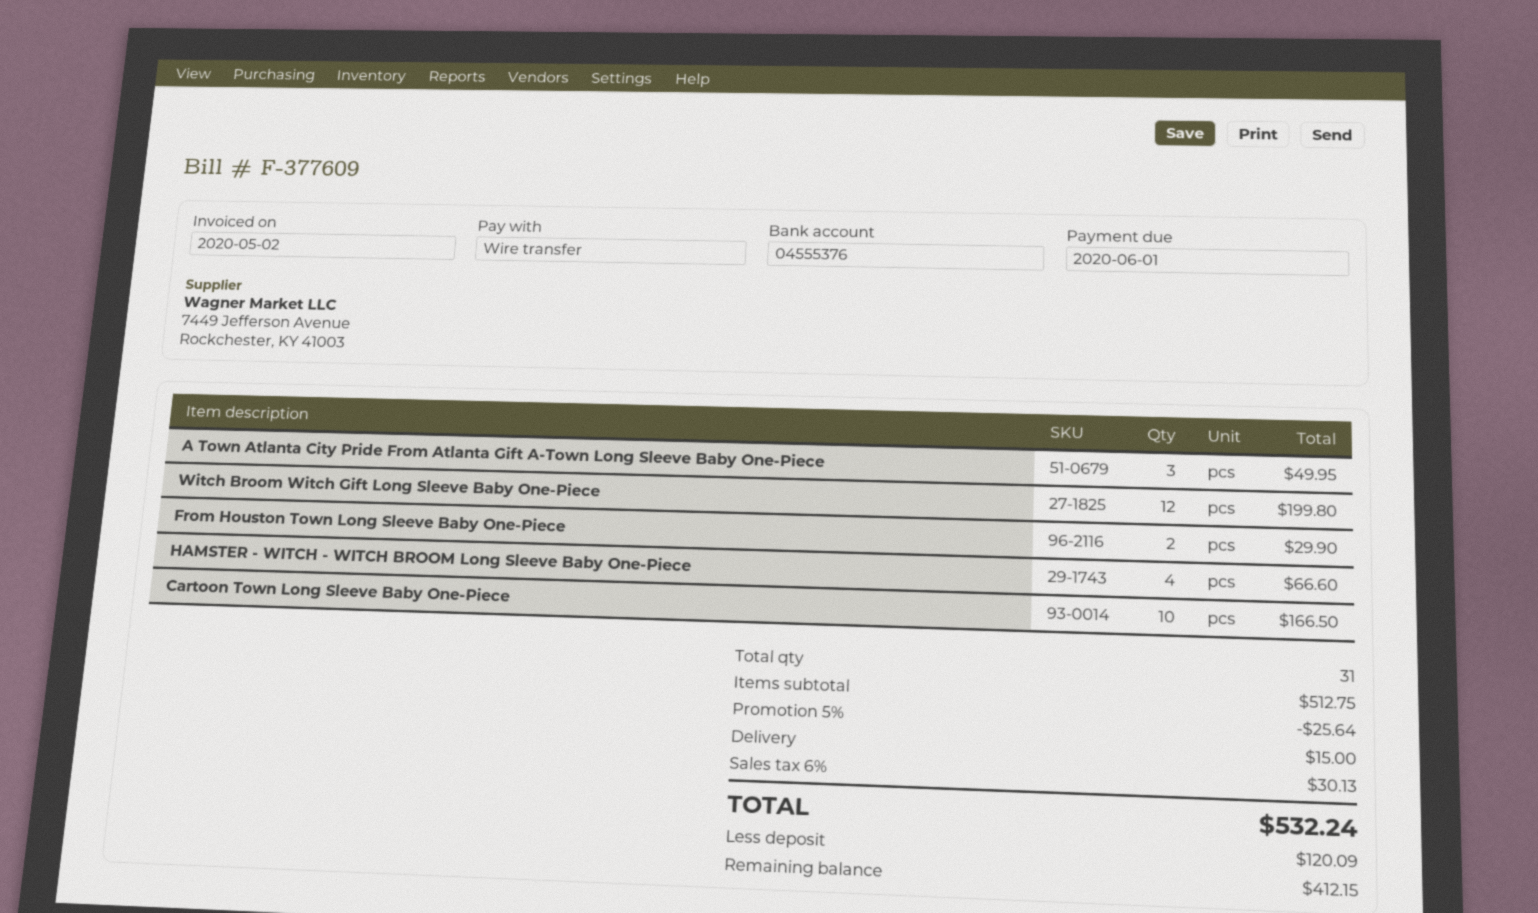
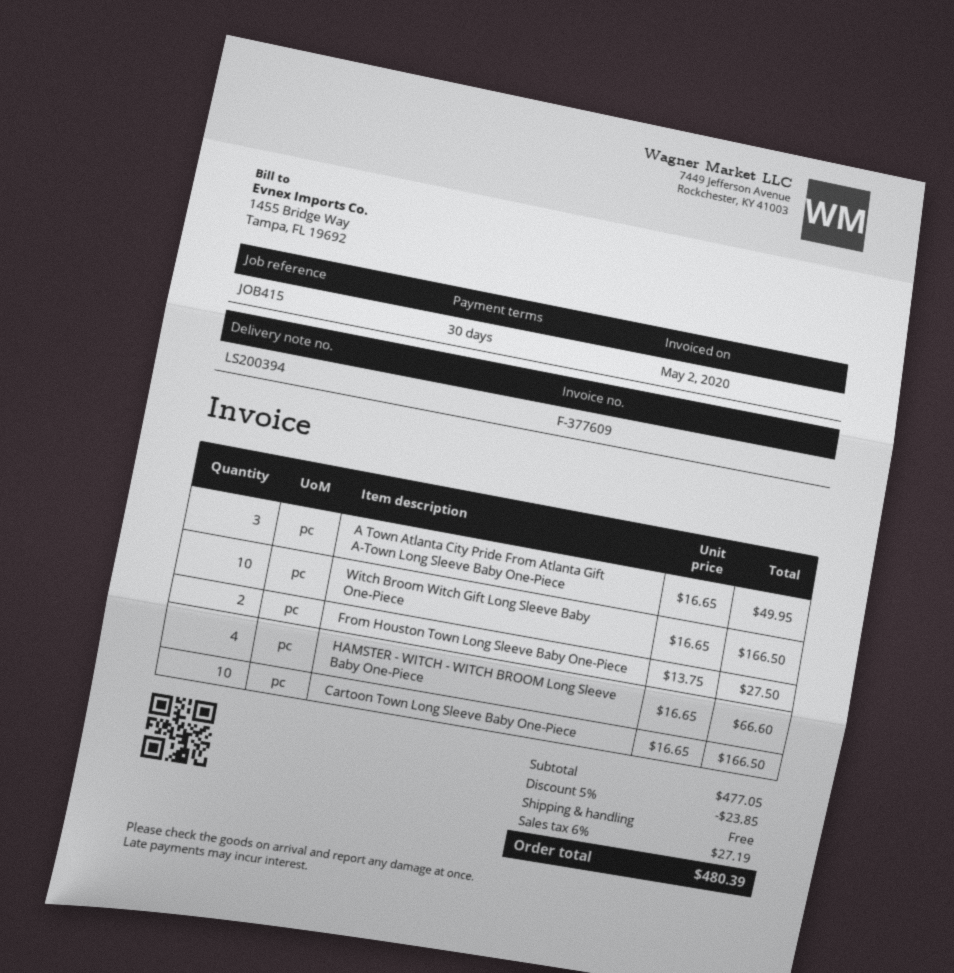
Witch Broom Witch Gift Long Sleeve Baby One-Piece: 12 for 199.80 -> 10 for 166.50
From Houston Town Long Sleeve Baby One-Piece: 2 for 29.90 -> 2 for 27.50
subtotal: 512.75 -> 477.05
discount: 5% = 25.64 -> 5% = 23.85
shipping: 15.00 -> 0.00
tax: 6% = 30.13 -> 6% = 27.19
total: 532.24 -> 480.39

